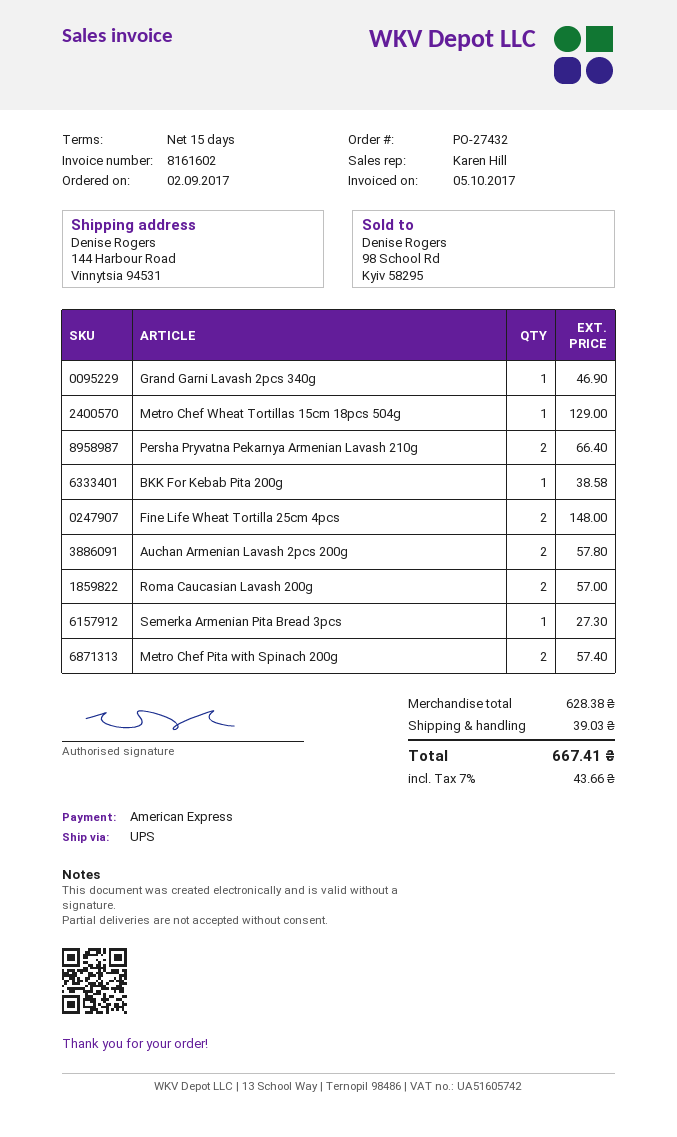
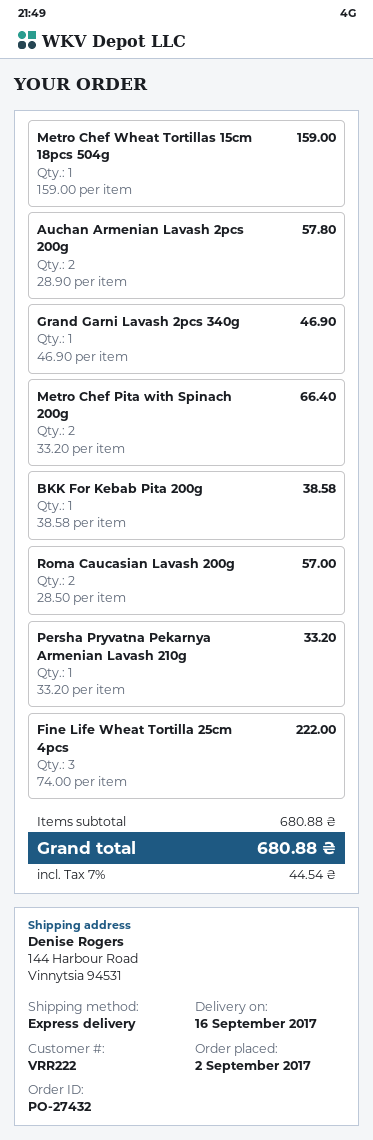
shipping method: UPS -> express
Metro Chef Wheat Tortillas 15cm 18pcs 504g: 1 for 129.00 -> 1 for 159.00
Persha Pryvatna Pekarnya Armenian Lavash 210g: 2 for 66.40 -> 1 for 33.20
Fine Life Wheat Tortilla 25cm 4pcs: 2 for 148.00 -> 3 for 222.00
Semerka Armenian Pita Bread 3pcs: 1 for 27.30 -> none
Metro Chef Pita with Spinach 200g: 2 for 57.40 -> 2 for 66.40
subtotal: 628.38 -> 680.88
shipping: 39.03 -> none
tax: 7% = 43.66 -> 7% = 44.54
total: 667.41 -> 680.88

